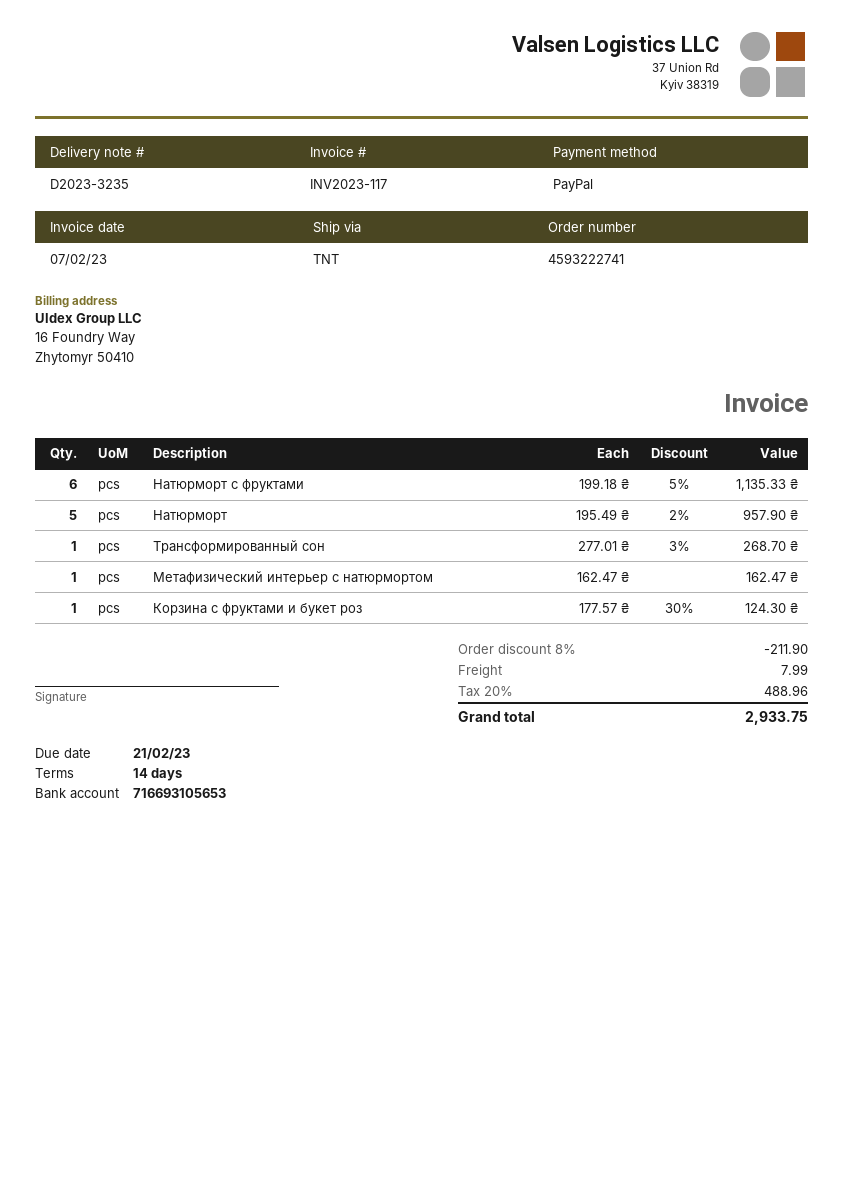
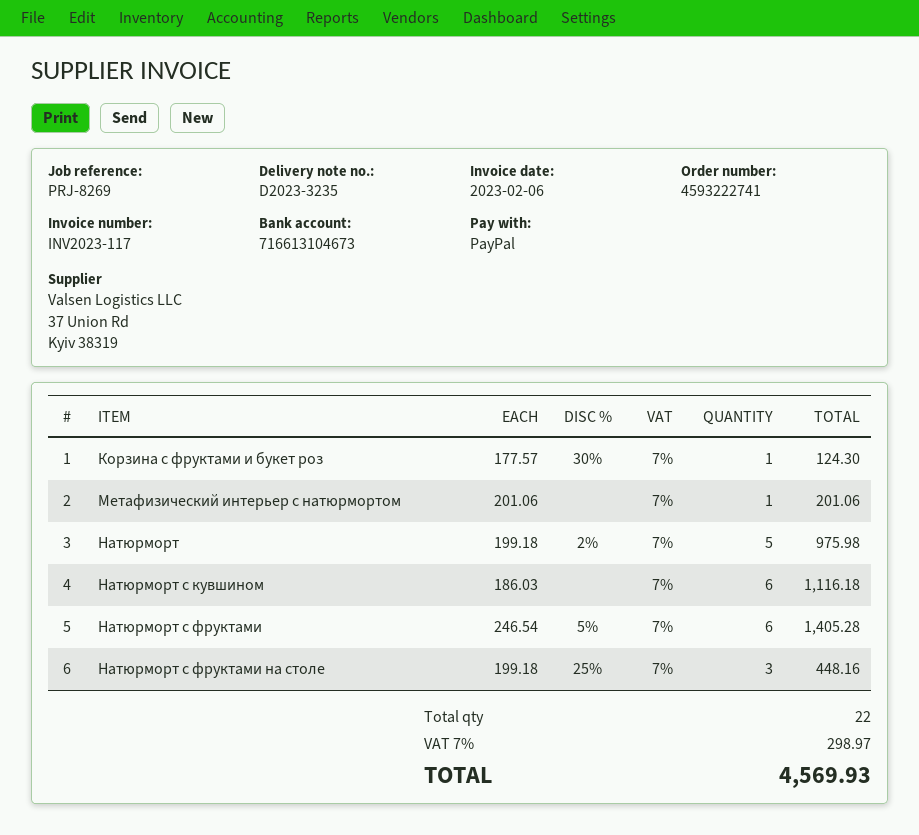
invoice date: 2023-02-07 -> 2023-02-06
bank account: 716693105653 -> 716613104673
Натюрморт с фруктами: 6 x 199.18 - 5% = 1135.33 -> 6 x 246.54 - 5% = 1405.28
Натюрморт: 5 x 195.49 - 2% = 957.90 -> 5 x 199.18 - 2% = 975.98
Трансформированный сон: 1 x 277.01 - 3% = 268.70 -> none
Метафизический интерьер с натюрмортом: 1 x 162.47 = 162.47 -> 1 x 201.06 = 201.06
Натюрморт с кувшином: none -> 6 x 186.03 = 1116.18
Натюрморт с фруктами на столе: none -> 3 x 199.18 - 25% = 448.16
discount: 8% = 211.90 -> none
shipping: 7.99 -> none
tax: 20% = 488.96 -> 7% = 298.97
total: 2933.75 -> 4569.93

